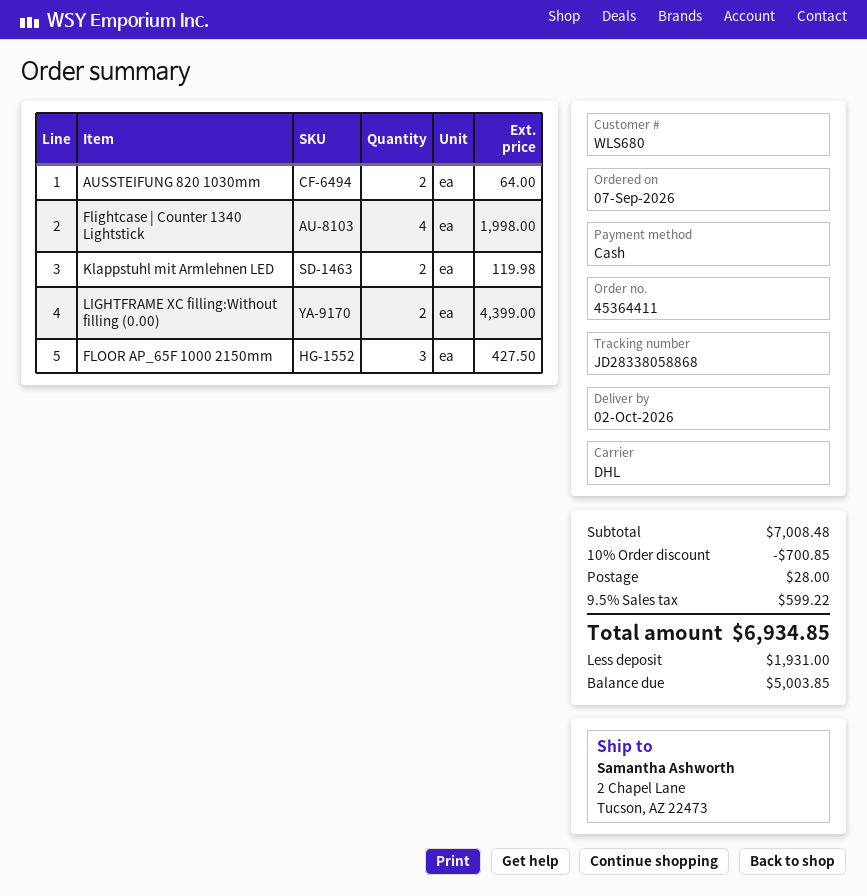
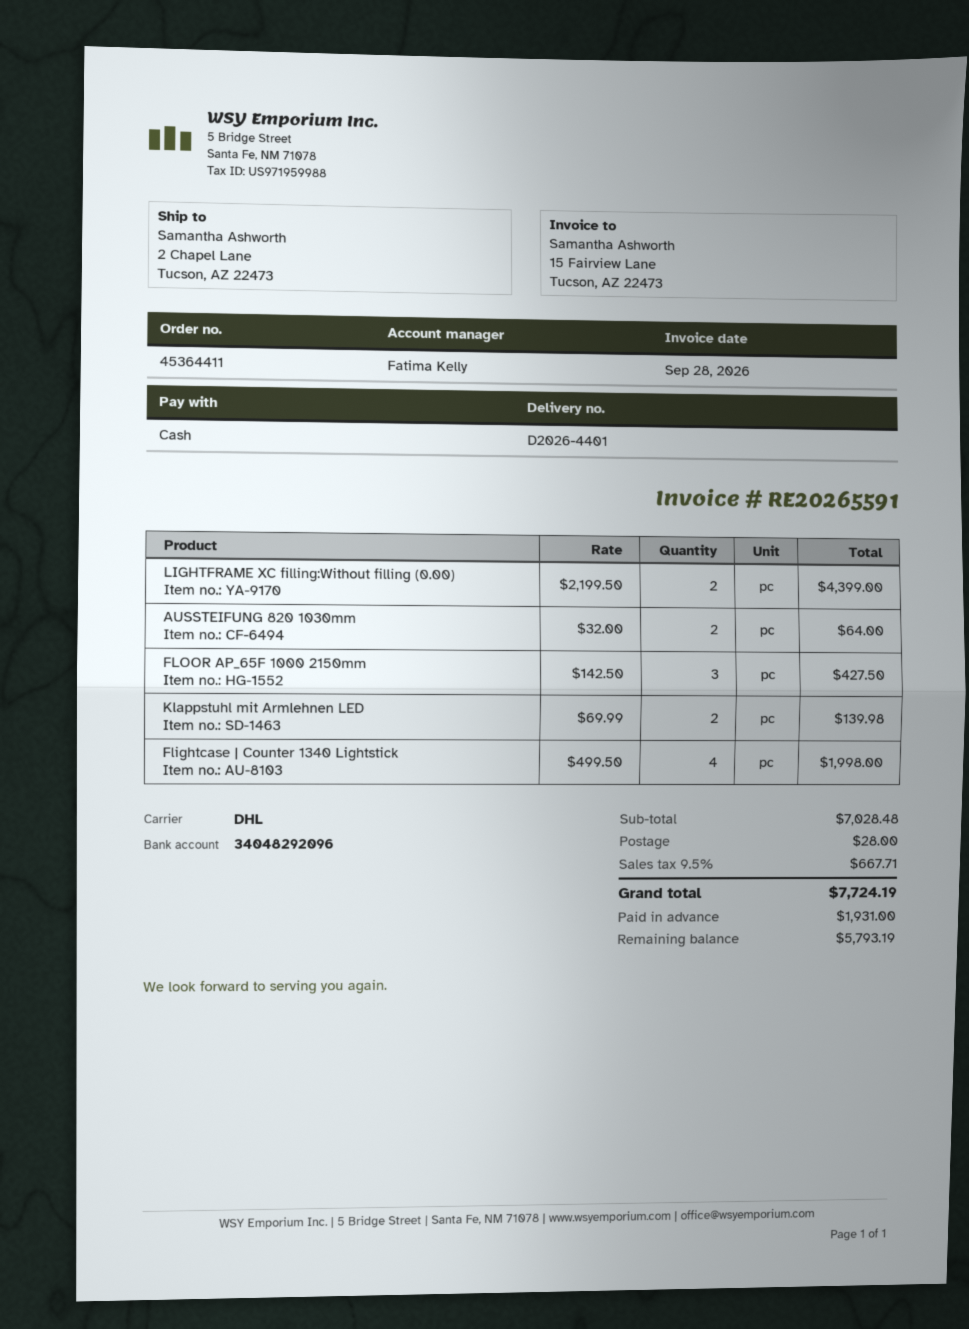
Klappstuhl mit Armlehnen LED: 2 for 119.98 -> 2 for 139.98
subtotal: 7008.48 -> 7028.48
discount: 10% = 700.85 -> none
tax: 9.5% = 599.22 -> 9.5% = 667.71
total: 6934.85 -> 7724.19
balance: 5003.85 -> 5793.19

